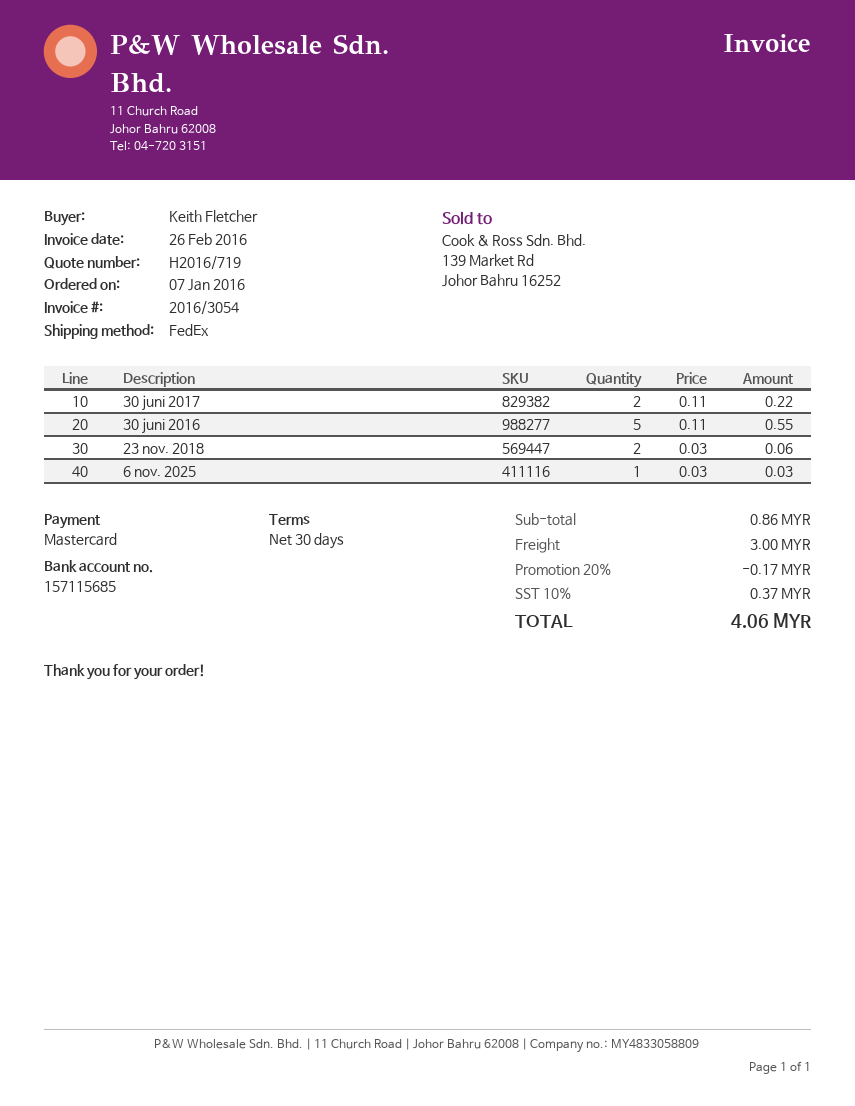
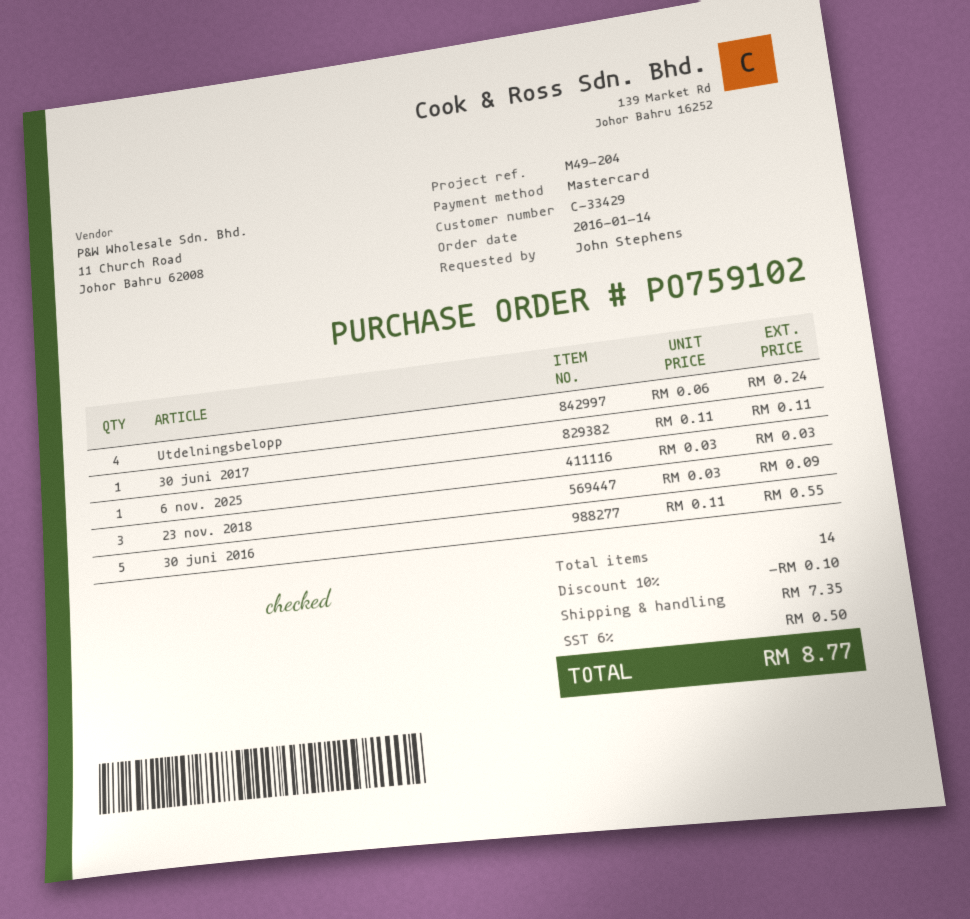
order date: 2016-01-07 -> 2016-01-14
ordered by: Keith Fletcher -> John Stephens
30 juni 2017: 2 x 0.11 = 0.22 -> 1 x 0.11 = 0.11
23 nov. 2018: 2 x 0.03 = 0.06 -> 3 x 0.03 = 0.09
Utdelningsbelopp: none -> 4 x 0.06 = 0.24
discount: 20% = 0.17 -> 10% = 0.10
shipping: 3.00 -> 7.35
tax: 10% = 0.37 -> 6% = 0.50
total: 4.06 -> 8.77

